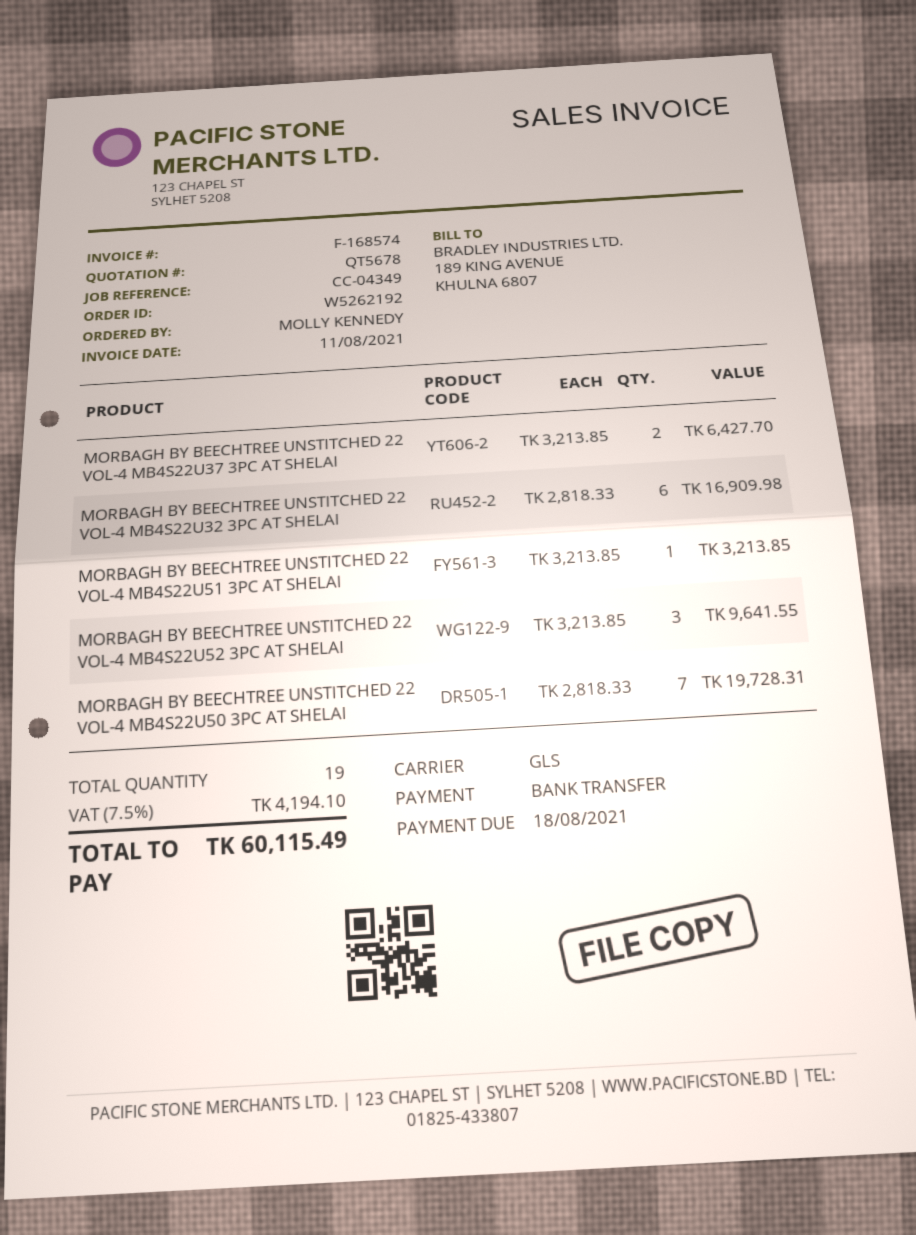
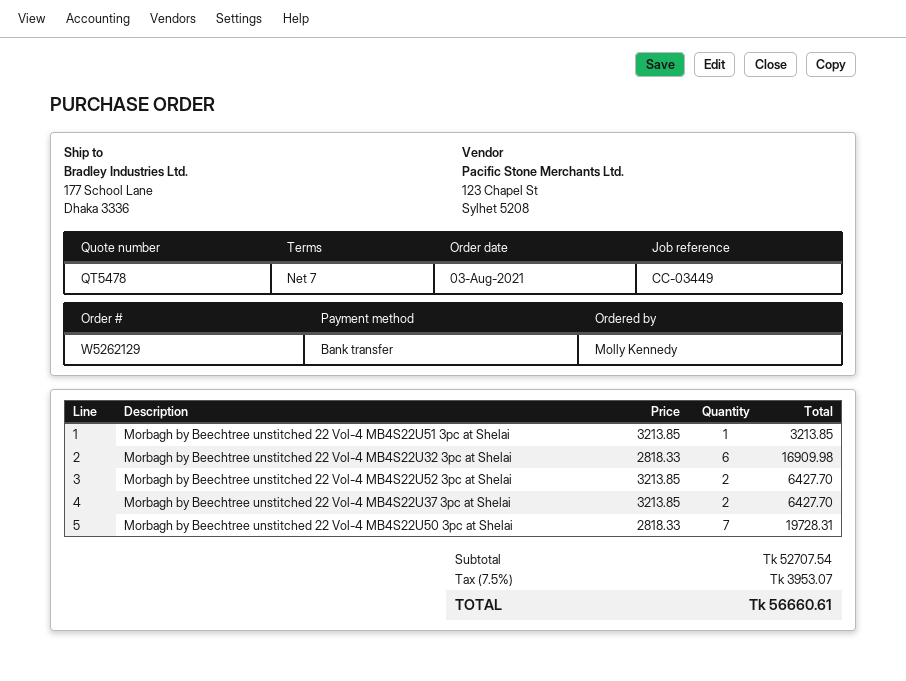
quote number: QT5678 -> QT5478
order number: W5262192 -> W5262129
reference: CC-04349 -> CC-03449
MORBAGH BY BEECHTREE UNSTITCHED 22 VOL-4 MB4S22U52 3PC AT SHELAI: 3 x 3213.85 = 9641.55 -> 2 x 3213.85 = 6427.70
tax: 7.5% = 4194.10 -> 7.5% = 3953.07
total: 60115.49 -> 56660.61

